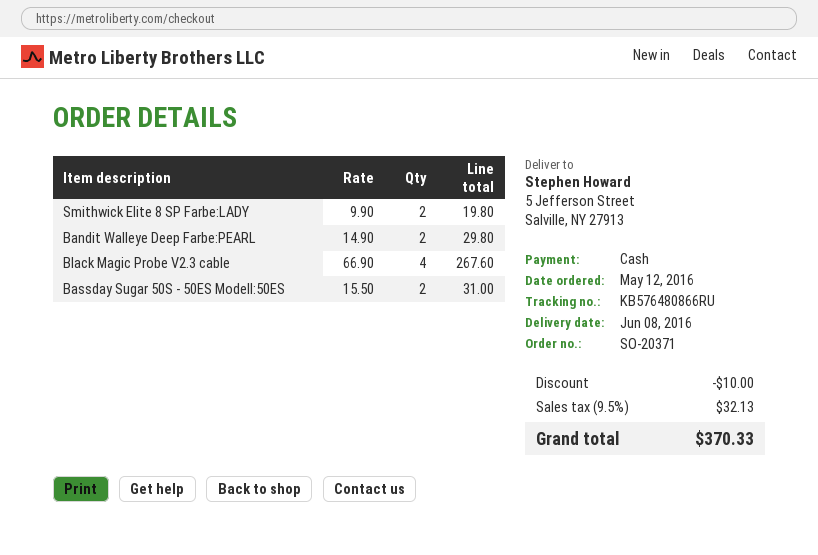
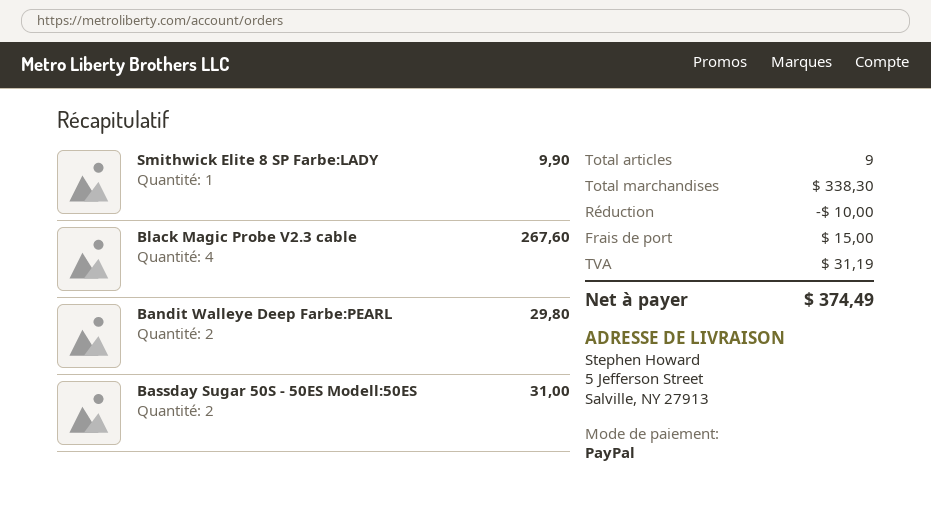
payment method: cash -> PayPal
Smithwick Elite 8 SP Farbe:LADY: 2 for 19.80 -> 1 for 9.90
shipping: none -> 15.00
tax: 32.13 -> 31.19
total: 370.33 -> 374.49

